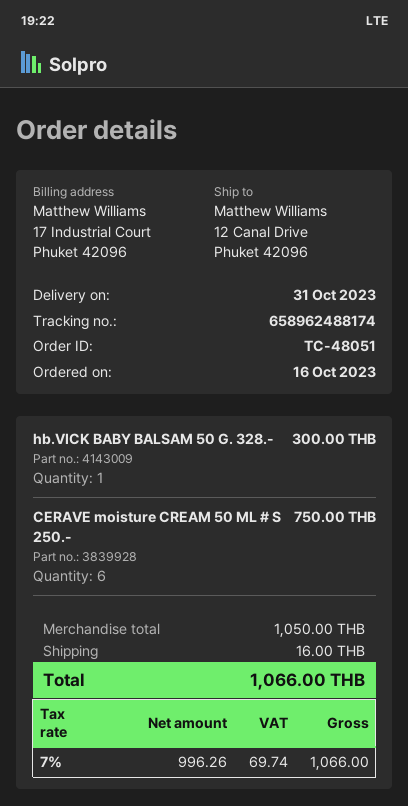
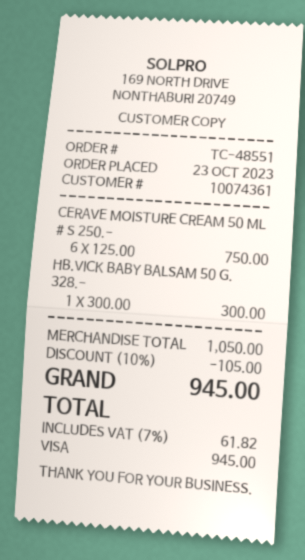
order number: TC-48051 -> TC-48551
order date: 2023-10-16 -> 2023-10-23
discount: none -> 10% = 105.00
shipping: 16.00 -> none
tax: 7% = 69.74 -> 7% = 61.82
total: 1066.00 -> 945.00

